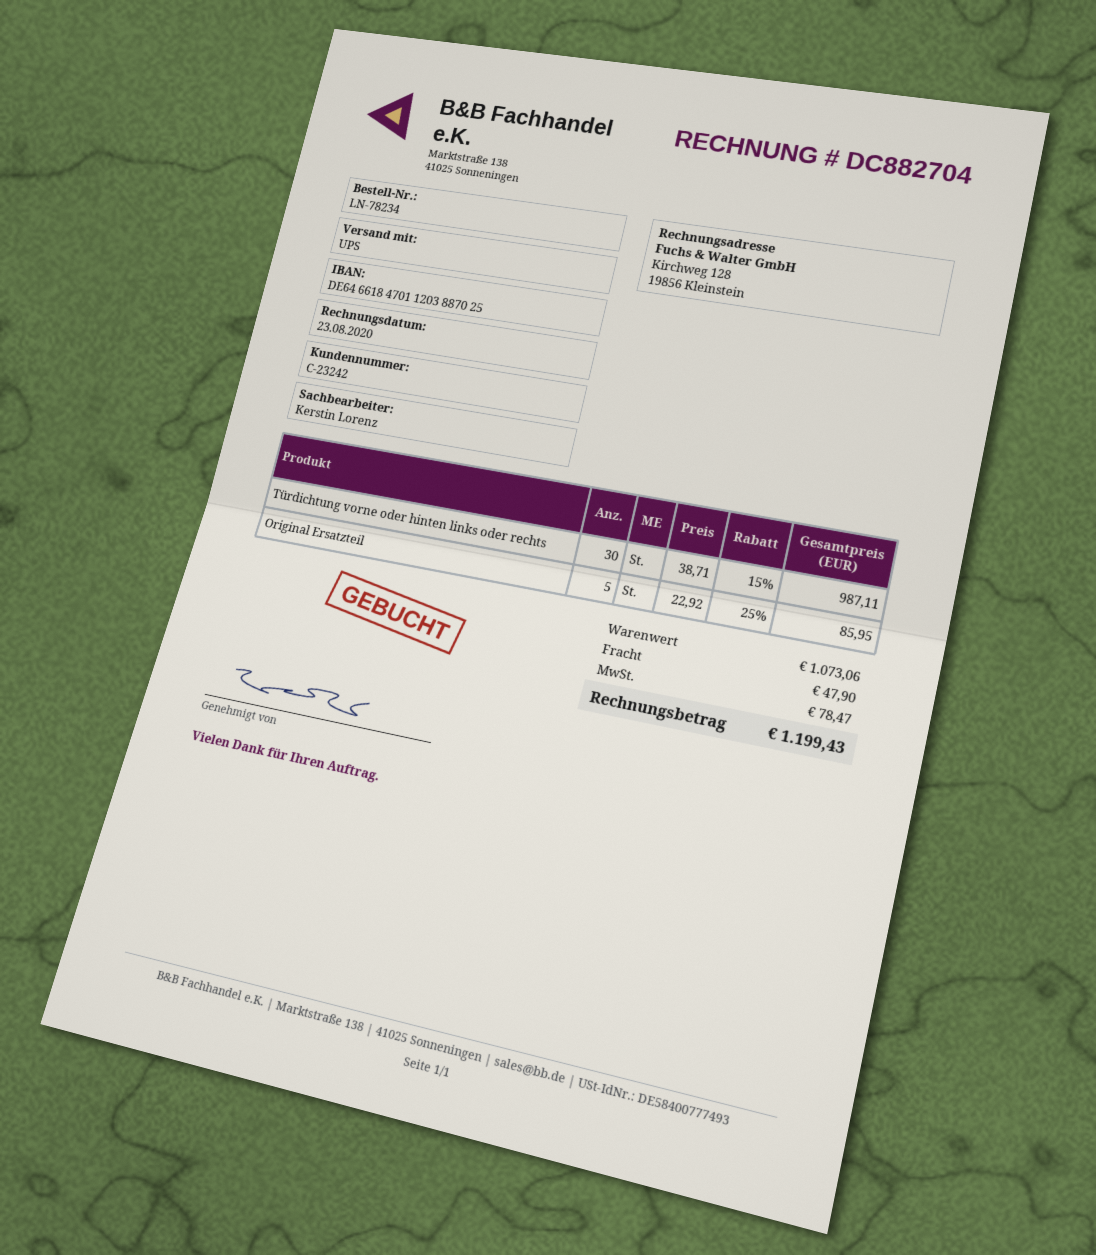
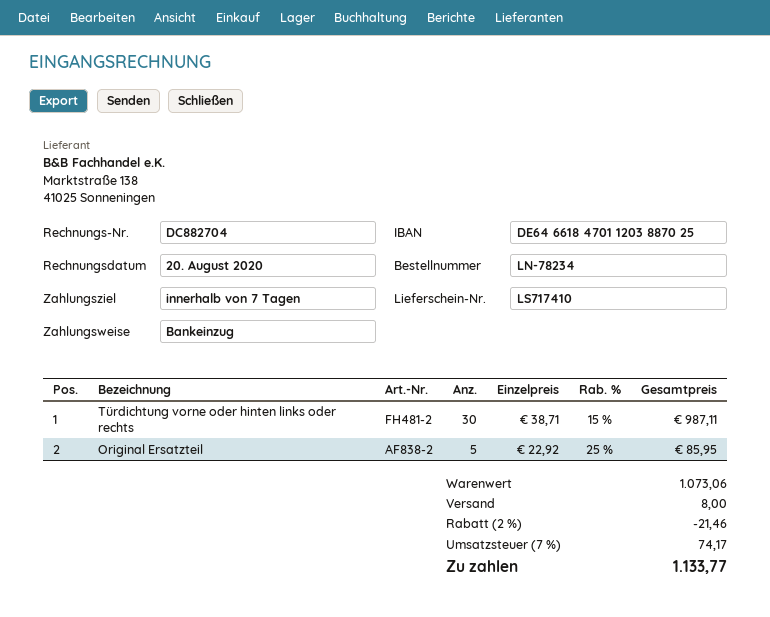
invoice date: 2020-08-23 -> 2020-08-20
discount: none -> 2% = 21.46
shipping: 47.90 -> 8.00
tax: 78.47 -> 74.17
total: 1199.43 -> 1133.77

